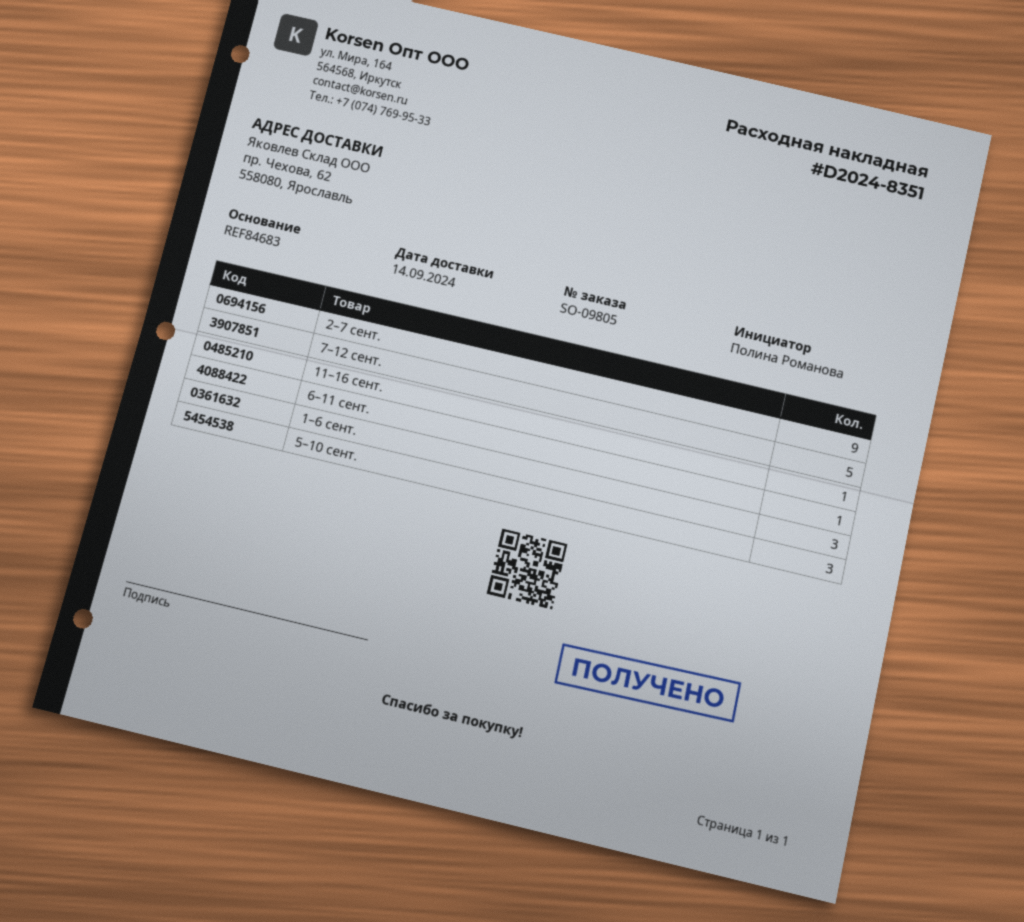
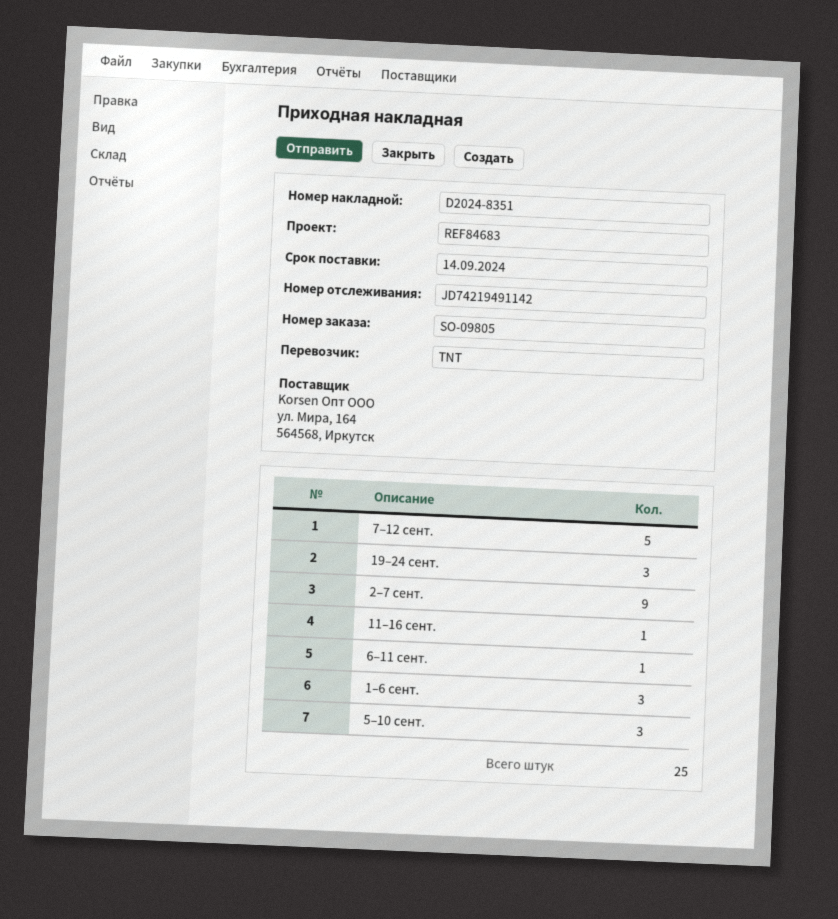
19–24 сент.: none -> 3

